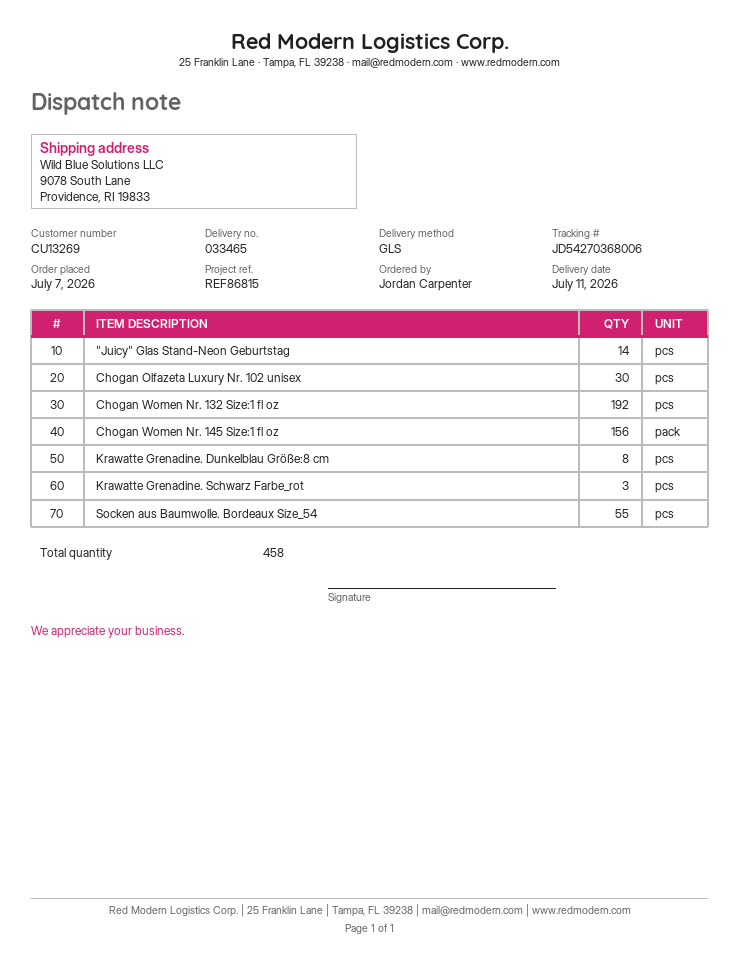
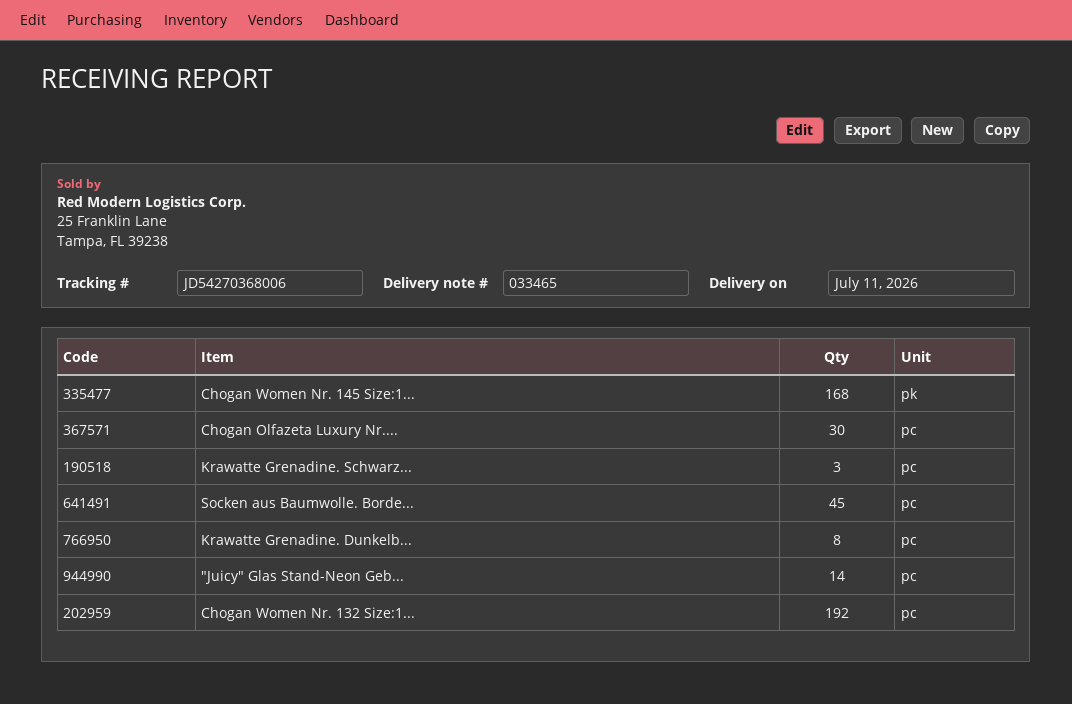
Chogan Women Nr. 145 Size:1 fl oz: 156 -> 168
Socken aus Baumwolle. Bordeaux Size_54: 55 -> 45

